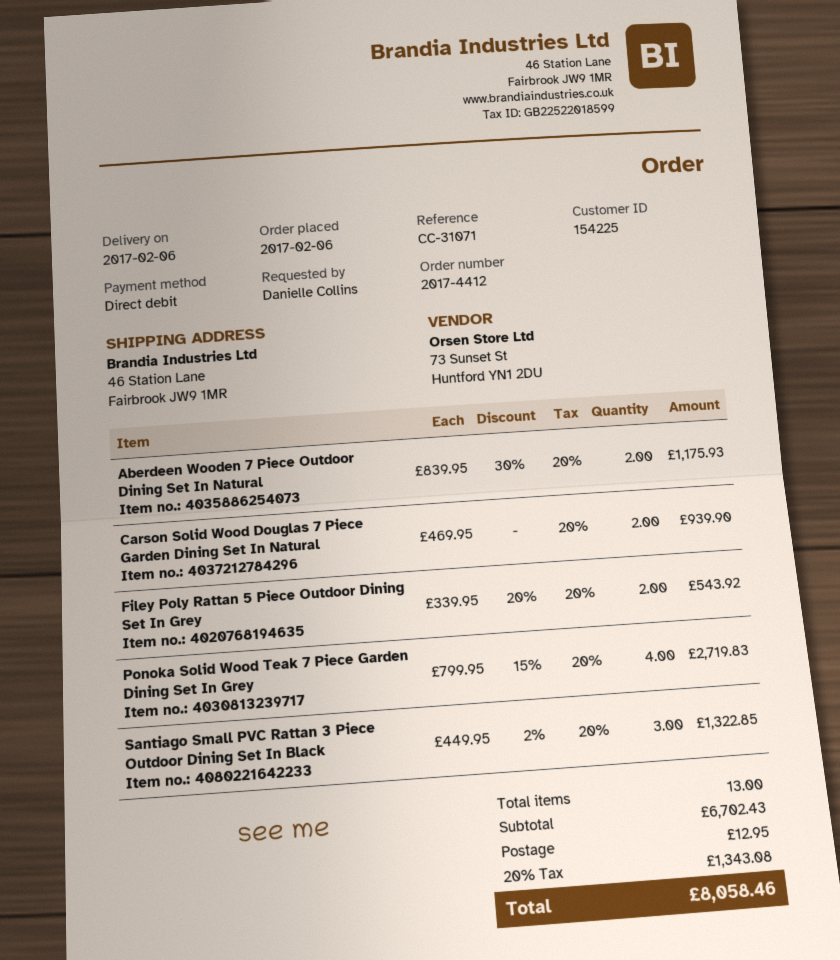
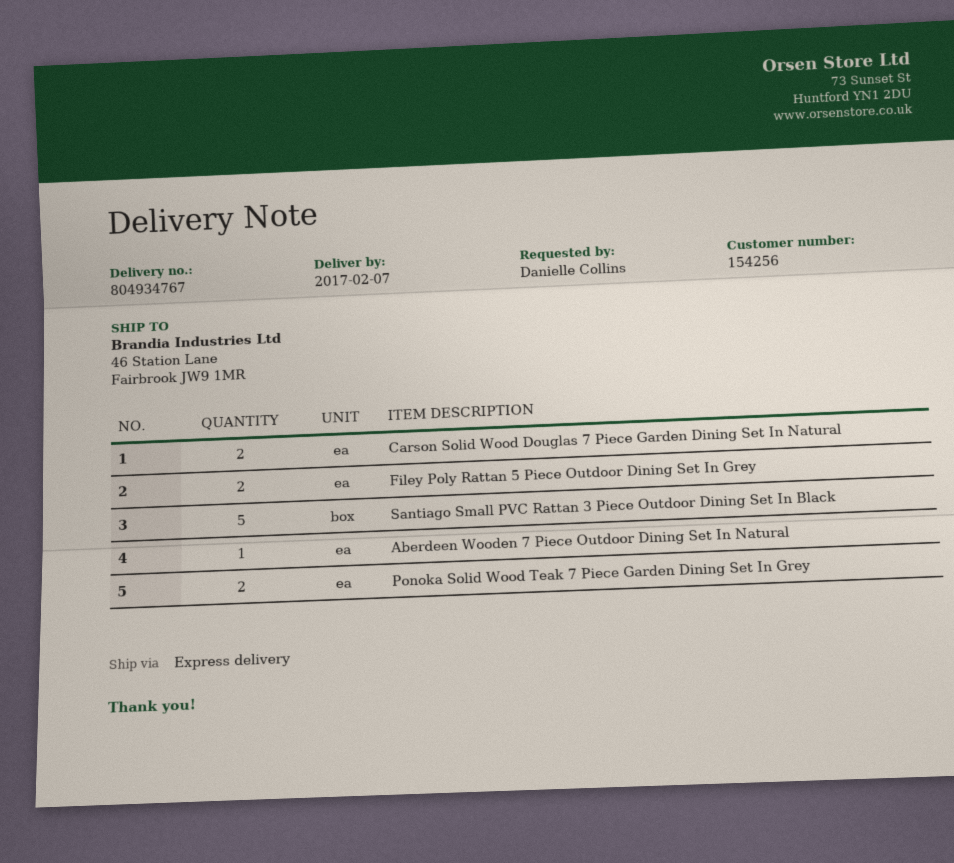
delivery date: 2017-02-06 -> 2017-02-07
customer number: 154225 -> 154256
Aberdeen Wooden 7 Piece Outdoor Dining Set In Natural: 2 -> 1
Ponoka Solid Wood Teak 7 Piece Garden Dining Set In Grey: 4 -> 2
Santiago Small PVC Rattan 3 Piece Outdoor Dining Set In Black: 3 -> 5

